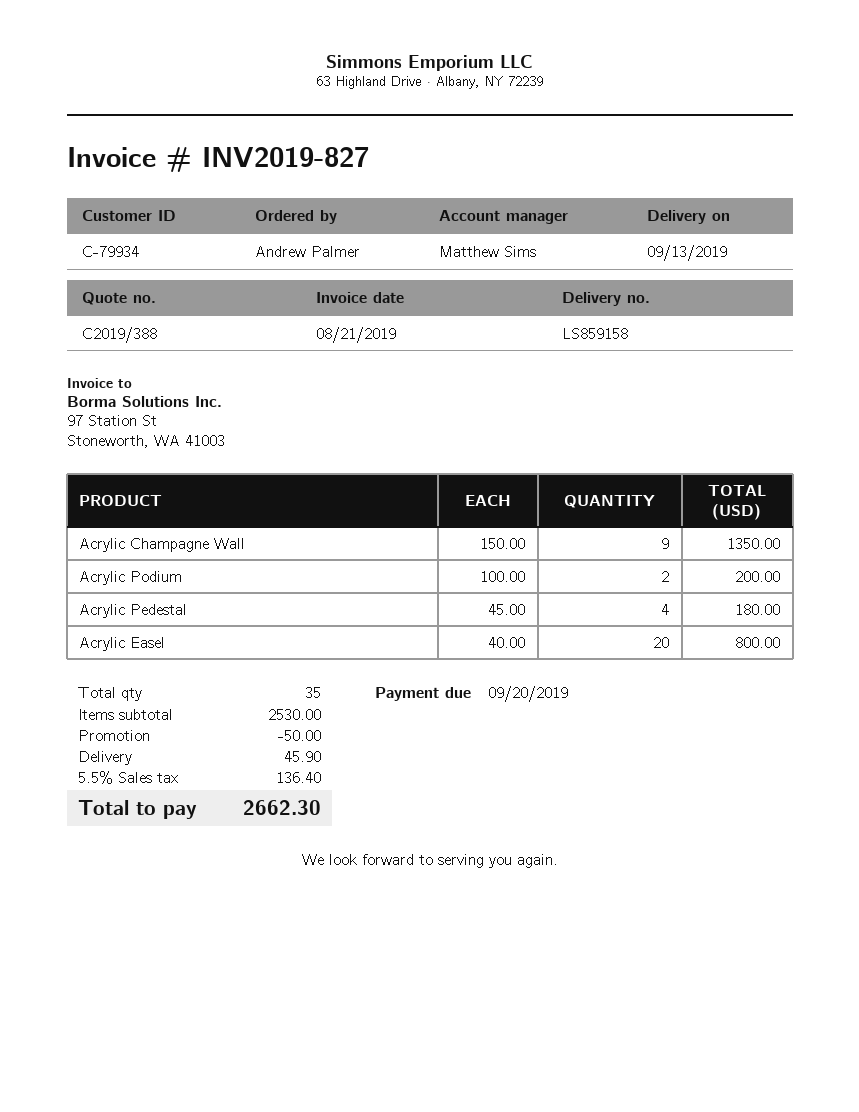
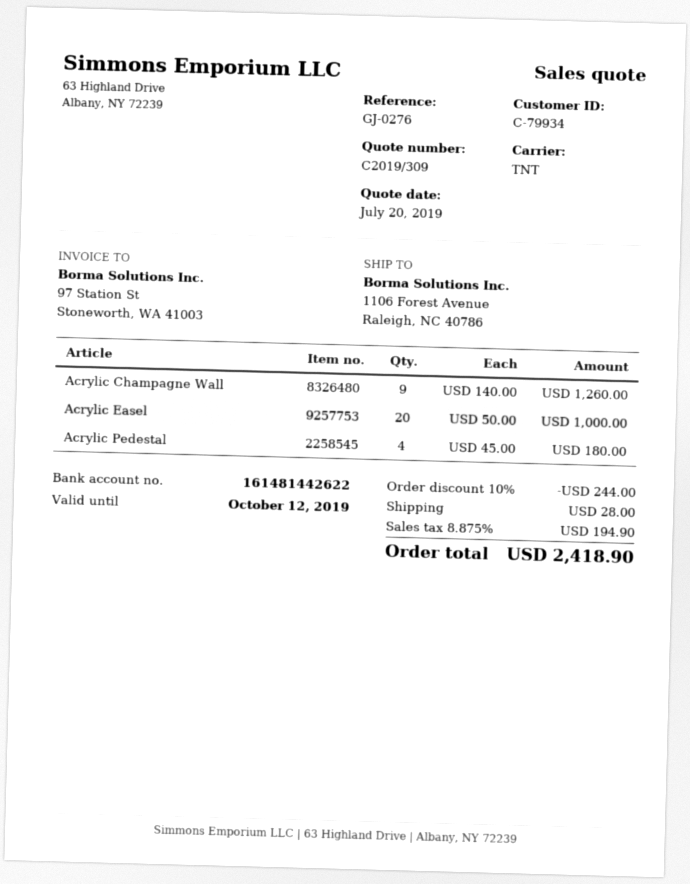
quote number: C2019/388 -> C2019/309
Acrylic Champagne Wall: 9 x 150.00 = 1350.00 -> 9 x 140.00 = 1260.00
Acrylic Podium: 2 x 100.00 = 200.00 -> none
Acrylic Easel: 20 x 40.00 = 800.00 -> 20 x 50.00 = 1000.00
discount: 50.00 -> 244.00
shipping: 45.90 -> 28.00
tax: 5.5% = 136.40 -> 8.875% = 194.90
total: 2662.30 -> 2418.90

